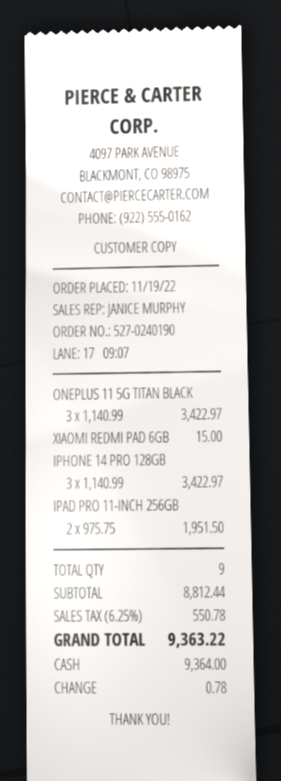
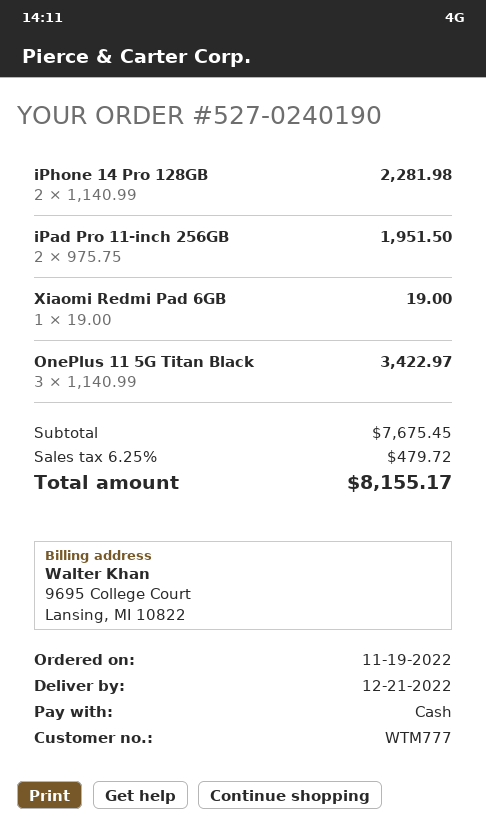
XIAOMI REDMI PAD 6GB: 1 x 15.00 = 15.00 -> 1 x 19.00 = 19.00
IPHONE 14 PRO 128GB: 3 x 1140.99 = 3422.97 -> 2 x 1140.99 = 2281.98
subtotal: 8812.44 -> 7675.45
tax: 6.25% = 550.78 -> 6.25% = 479.72
total: 9363.22 -> 8155.17

